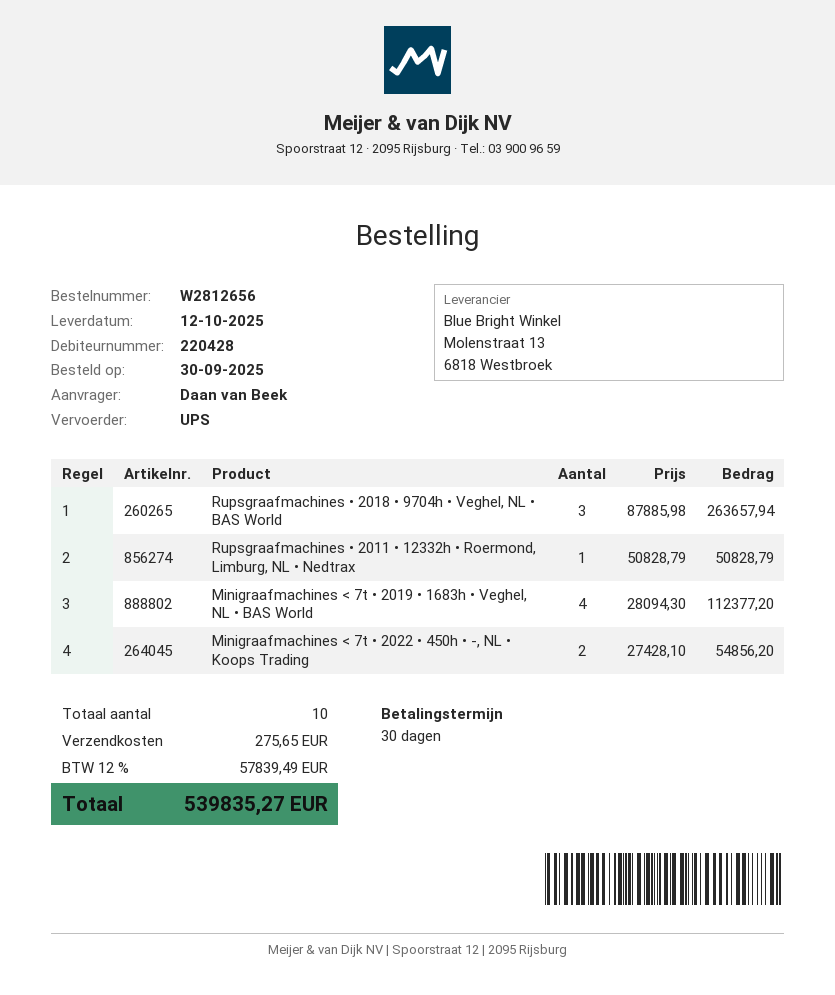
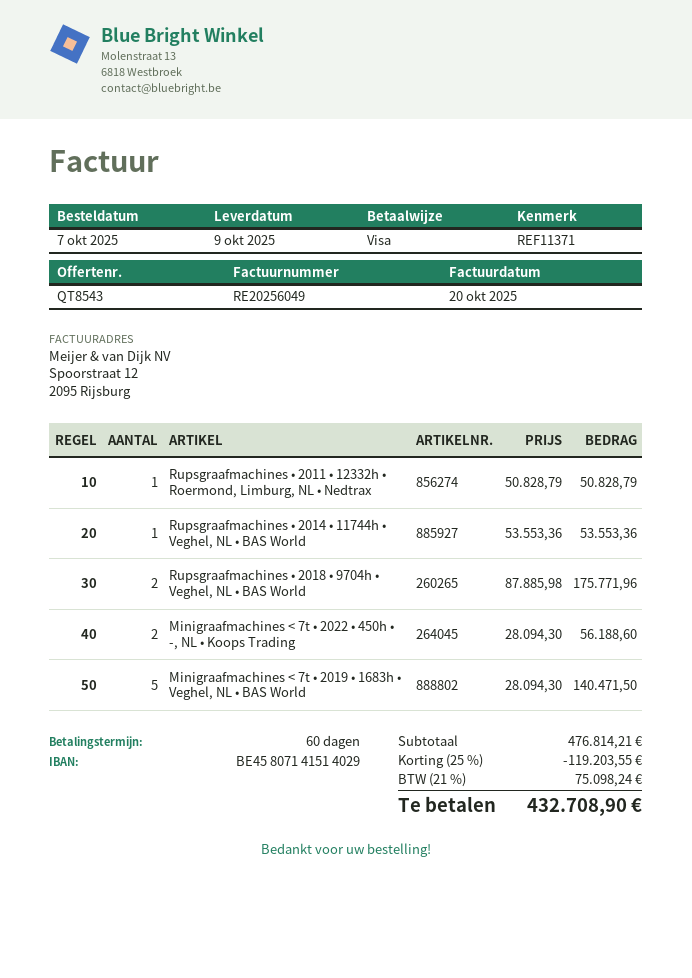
order date: 2025-09-30 -> 2025-10-07
delivery date: 2025-10-12 -> 2025-10-09
payment terms: 30 days -> 60 days
Rupsgraafmachines • 2018 • 9704h • Veghel, NL • BAS World: 3 x 87885.98 = 263657.94 -> 2 x 87885.98 = 175771.96
Minigraafmachines < 7t • 2019 • 1683h • Veghel, NL • BAS World: 4 x 28094.30 = 112377.20 -> 5 x 28094.30 = 140471.50
Minigraafmachines < 7t • 2022 • 450h • -, NL • Koops Trading: 2 x 27428.10 = 54856.20 -> 2 x 28094.30 = 56188.60
Rupsgraafmachines • 2014 • 11744h • Veghel, NL • BAS World: none -> 1 x 53553.36 = 53553.36
discount: none -> 25% = 119203.55
shipping: 275.65 -> none
tax: 12% = 57839.49 -> 21% = 75098.24
total: 539835.27 -> 432708.90

